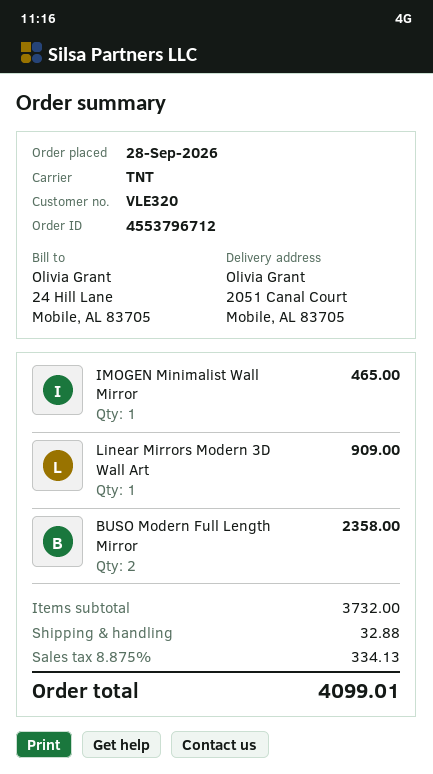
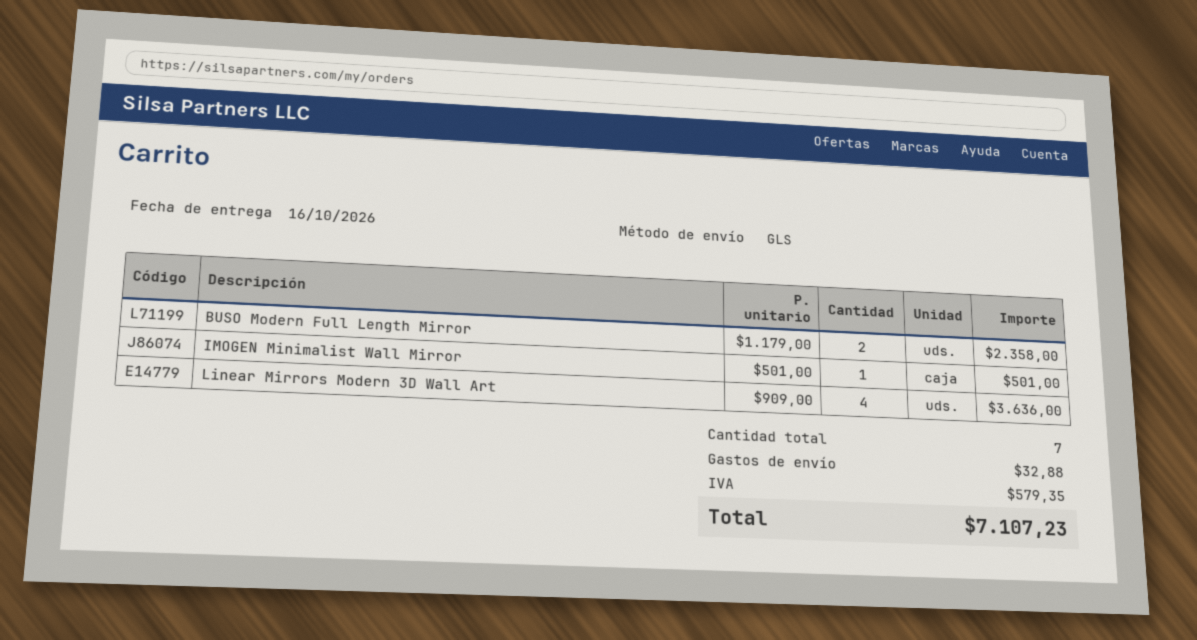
shipping method: TNT -> GLS
IMOGEN Minimalist Wall Mirror: 1 for 465.00 -> 1 for 501.00
Linear Mirrors Modern 3D Wall Art: 1 for 909.00 -> 4 for 3636.00
tax: 334.13 -> 579.35
total: 4099.01 -> 7107.23

